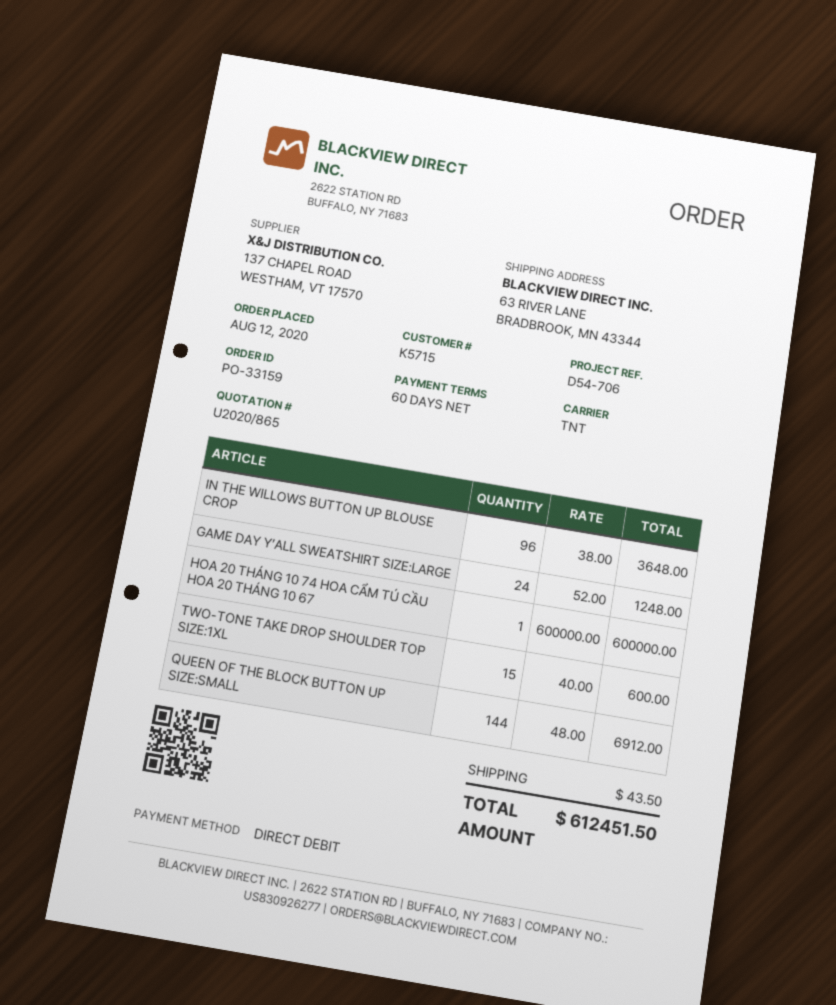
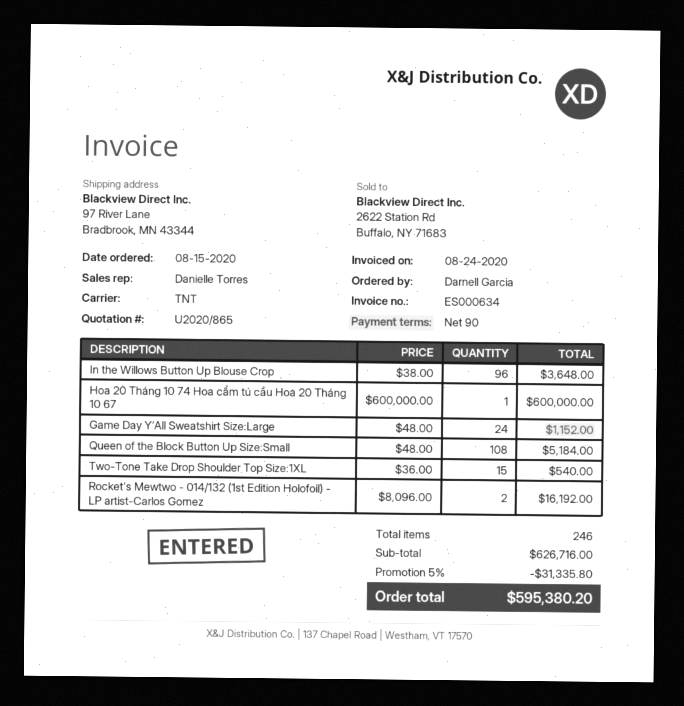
order date: 2020-08-12 -> 2020-08-15
payment terms: 60 days -> 90 days
ship to: 63 RIVER LANE, BRADBROOK, MN 43344 -> 97 River Lane, Bradbrook, MN 43344
GAME DAY Y’ALL SWEATSHIRT SIZE:LARGE: 24 x 52.00 = 1248.00 -> 24 x 48.00 = 1152.00
TWO-TONE TAKE DROP SHOULDER TOP SIZE:1XL: 15 x 40.00 = 600.00 -> 15 x 36.00 = 540.00
QUEEN OF THE BLOCK BUTTON UP SIZE:SMALL: 144 x 48.00 = 6912.00 -> 108 x 48.00 = 5184.00
Rocket's Mewtwo - 014/132 (1st Edition Holofoil) - LP artist-Carlos Gomez: none -> 2 x 8096.00 = 16192.00
discount: none -> 5% = 31335.80
shipping: 43.50 -> none
total: 612451.50 -> 595380.20

